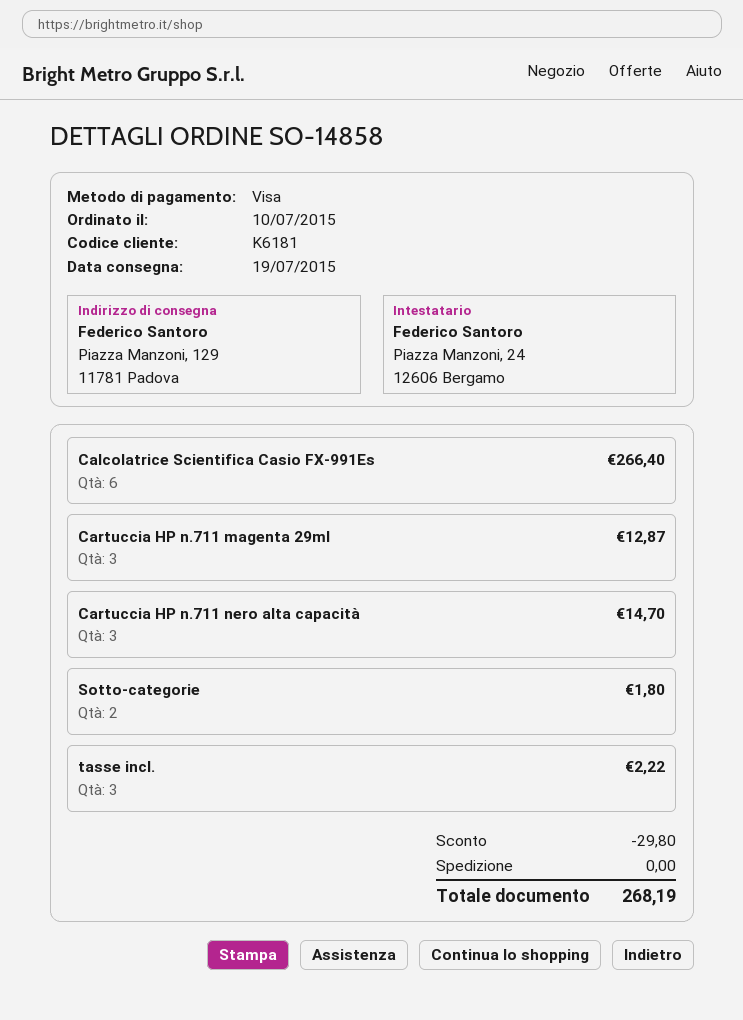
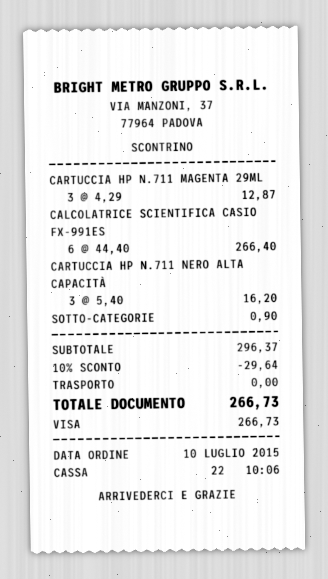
Cartuccia HP n.711 nero alta capacità: 3 for 14.70 -> 3 for 16.20
Sotto-categorie: 2 for 1.80 -> 1 for 0.90
tasse incl.: 3 for 2.22 -> none
discount: 29.80 -> 29.64
total: 268.19 -> 266.73

